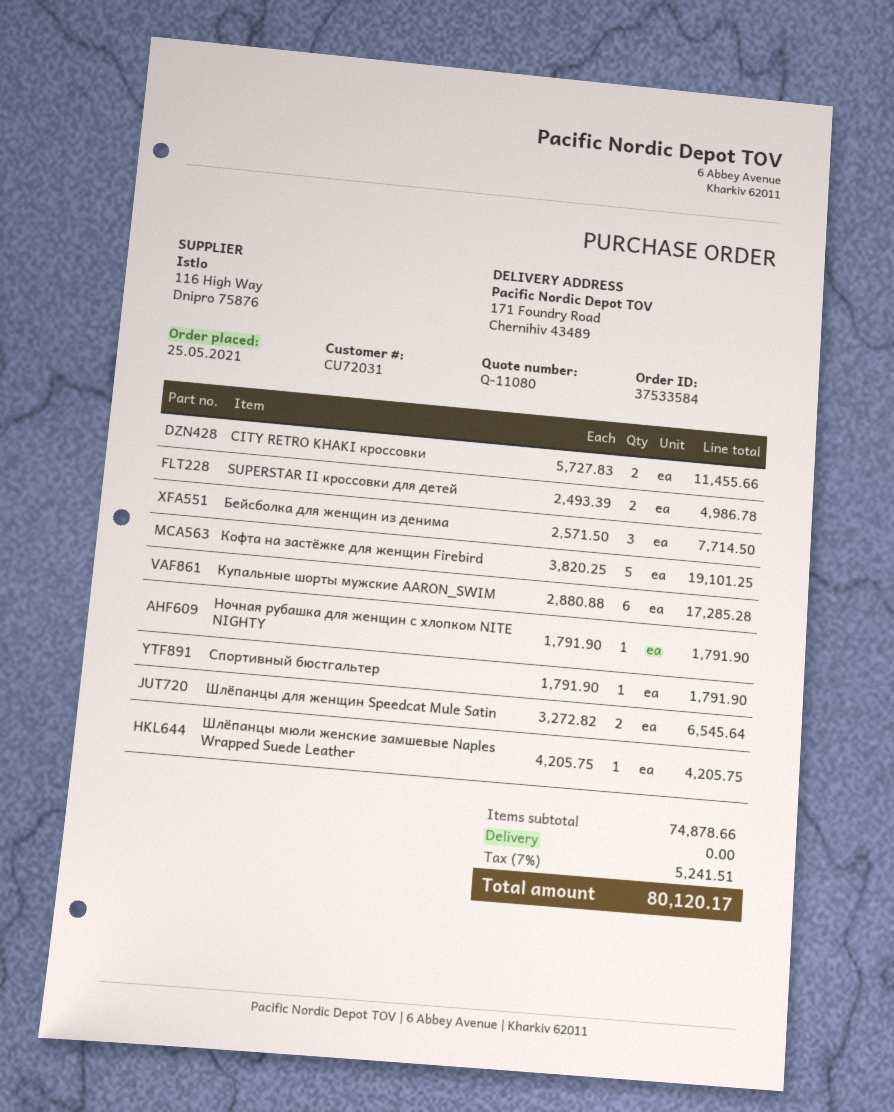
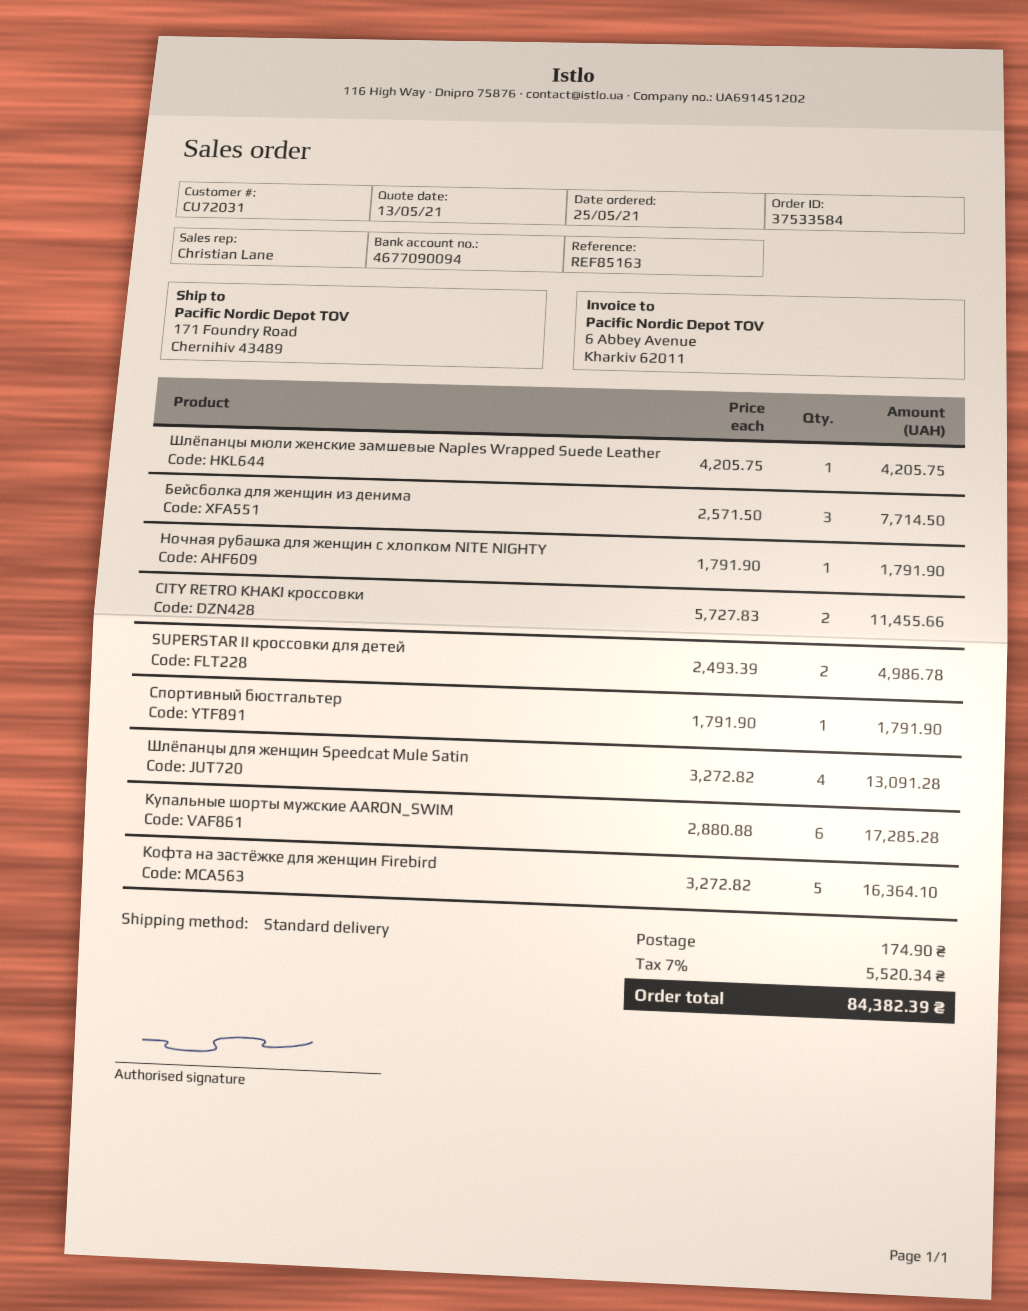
Кофта на застёжке для женщин Firebird: 5 x 3820.25 = 19101.25 -> 5 x 3272.82 = 16364.10
Шлёпанцы для женщин Speedcat Mule Satin: 2 x 3272.82 = 6545.64 -> 4 x 3272.82 = 13091.28
shipping: 0.00 -> 174.90
tax: 7% = 5241.51 -> 7% = 5520.34
total: 80120.17 -> 84382.39

